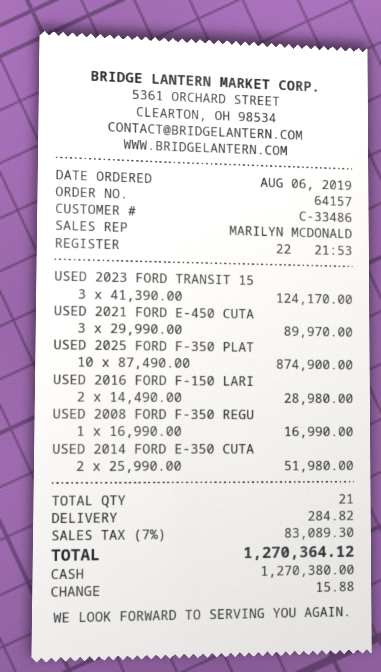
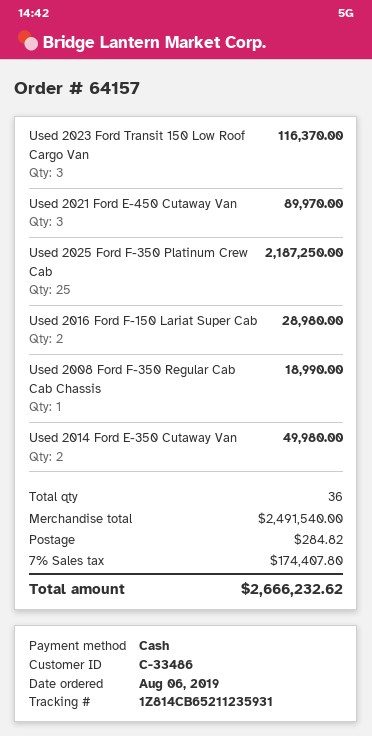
USED 2023 FORD TRANSIT 15: 3 for 124170.00 -> 3 for 116370.00
USED 2025 FORD F-350 PLAT: 10 for 874900.00 -> 25 for 2187250.00
USED 2008 FORD F-350 REGU: 1 for 16990.00 -> 1 for 18990.00
USED 2014 FORD E-350 CUTA: 2 for 51980.00 -> 2 for 49980.00
total quantity: 21 -> 36
tax: 7% = 83089.30 -> 7% = 174407.80
total: 1270364.12 -> 2666232.62

